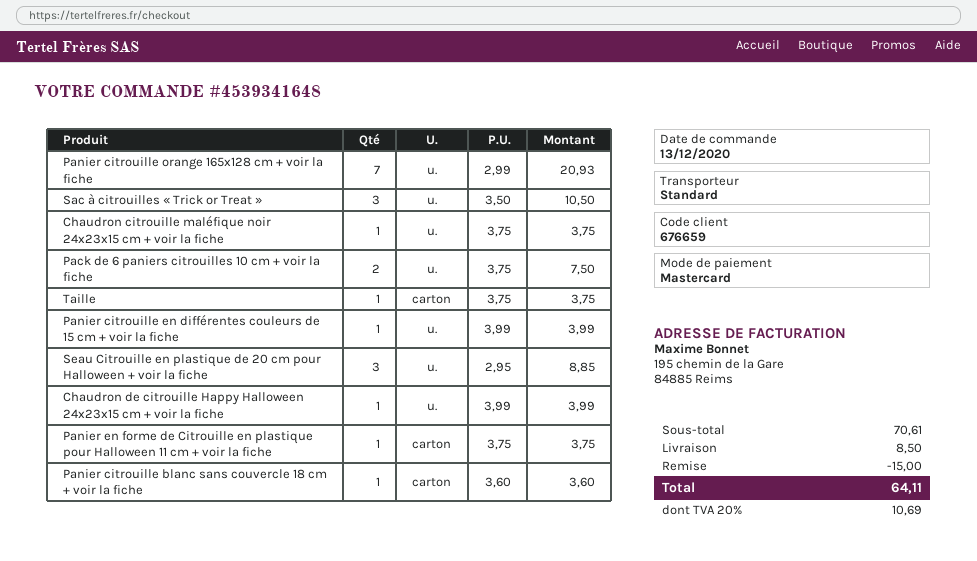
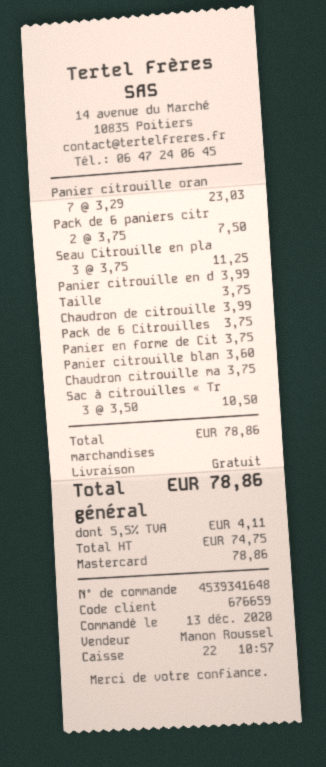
Panier citrouille orange 165x128 cm + voir la fiche: 7 x 2.99 = 20.93 -> 7 x 3.29 = 23.03
Seau Citrouille en plastique de 20 cm pour Halloween + voir la fiche: 3 x 2.95 = 8.85 -> 3 x 3.75 = 11.25
Pack de 6 Citrouilles: none -> 1 x 3.75 = 3.75
subtotal: 70.61 -> 78.86
discount: 15.00 -> none
shipping: 8.50 -> 0.00
tax: 20% = 10.69 -> 5.5% = 4.11
total: 64.11 -> 78.86

